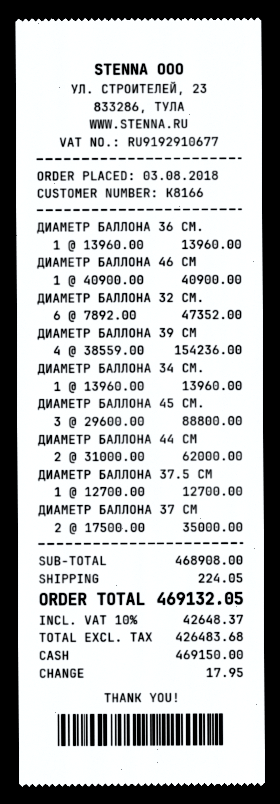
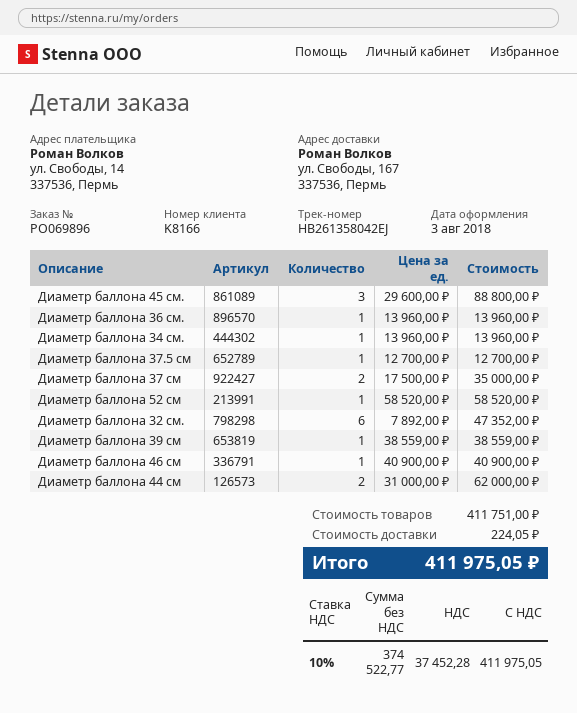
ДИАМЕТР БАЛЛОНА 39 СМ: 4 x 38559.00 = 154236.00 -> 1 x 38559.00 = 38559.00
Диаметр баллона 52 см: none -> 1 x 58520.00 = 58520.00
subtotal: 468908.00 -> 411751.00
net: 426483.68 -> 374522.77
tax: 10% = 42648.37 -> 10% = 37452.28
total: 469132.05 -> 411975.05

